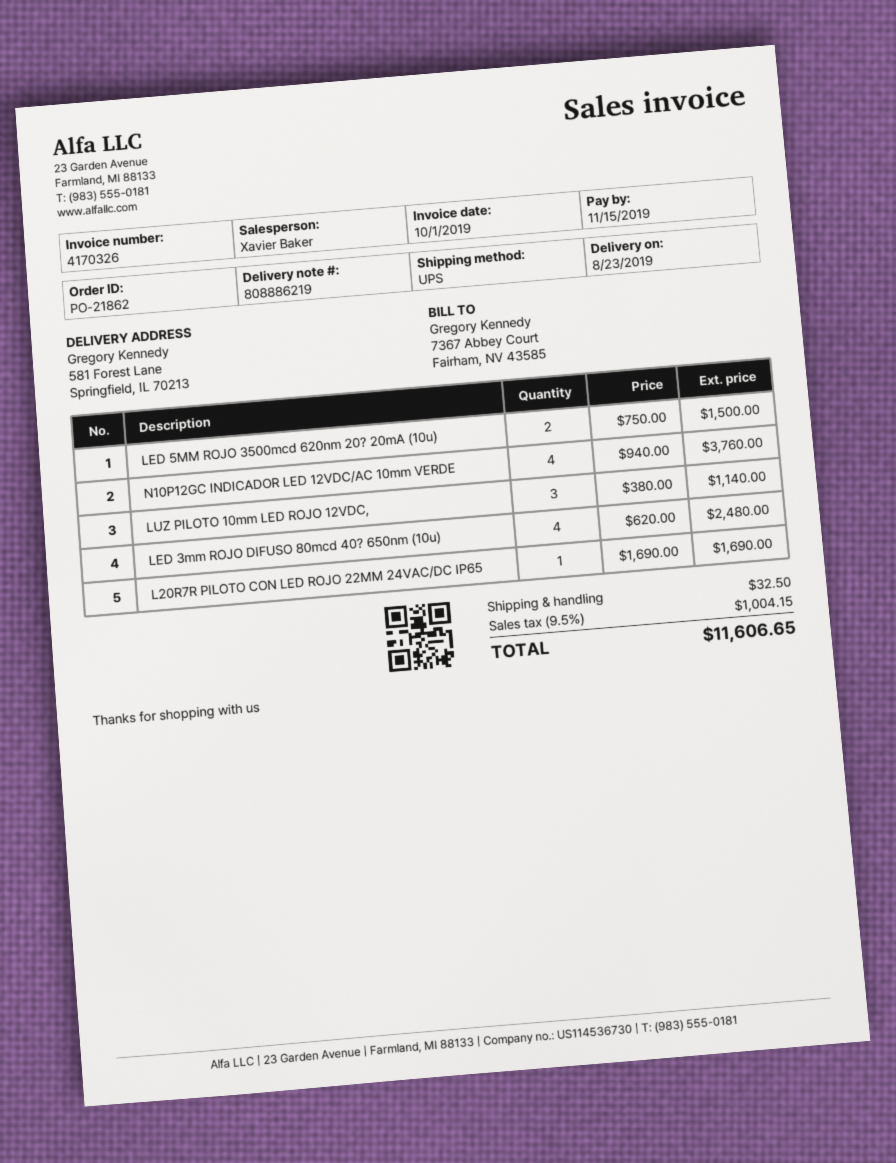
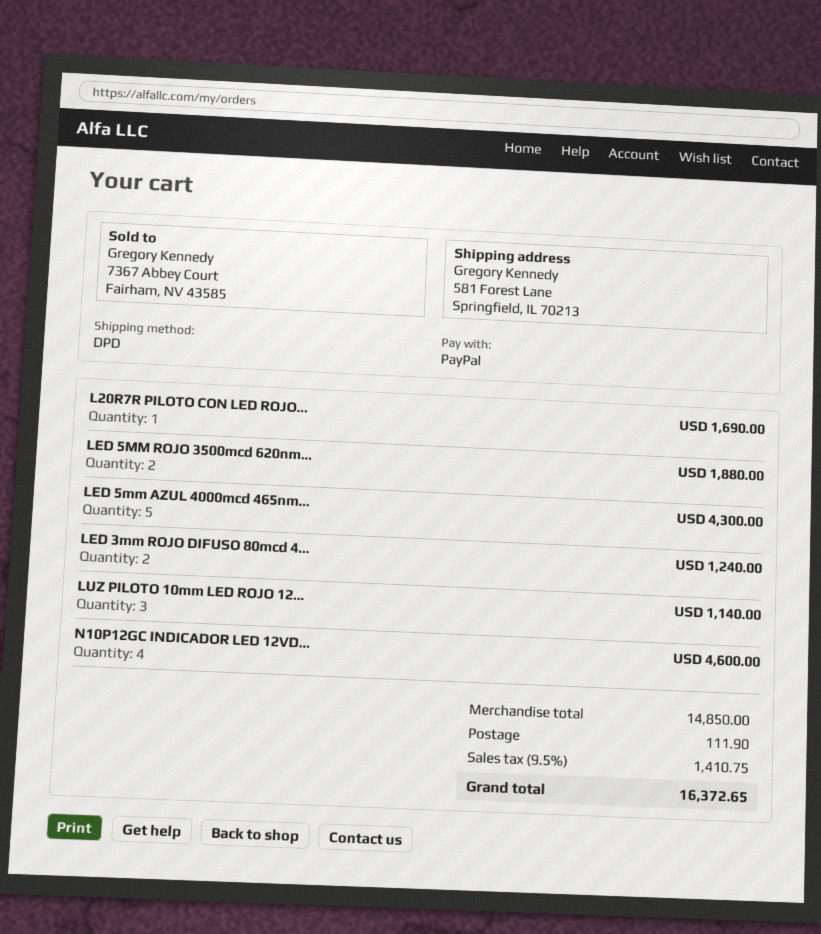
shipping method: UPS -> DPD
LED 5MM ROJO 3500mcd 620nm 20? 20mA (10u): 2 for 1500.00 -> 2 for 1880.00
N10P12GC INDICADOR LED 12VDC/AC 10mm VERDE: 4 for 3760.00 -> 4 for 4600.00
LED 3mm ROJO DIFUSO 80mcd 40? 650nm (10u): 4 for 2480.00 -> 2 for 1240.00
LED 5mm AZUL 4000mcd 465nm...: none -> 5 for 4300.00
shipping: 32.50 -> 111.90
tax: 9.5% = 1004.15 -> 9.5% = 1410.75
total: 11606.65 -> 16372.65

